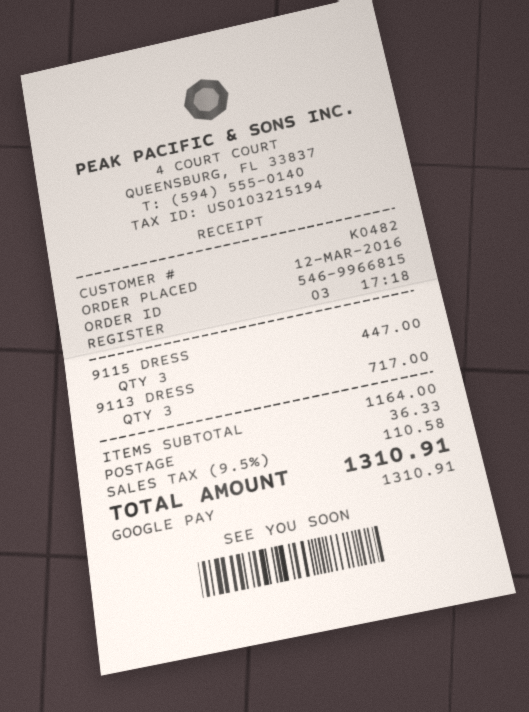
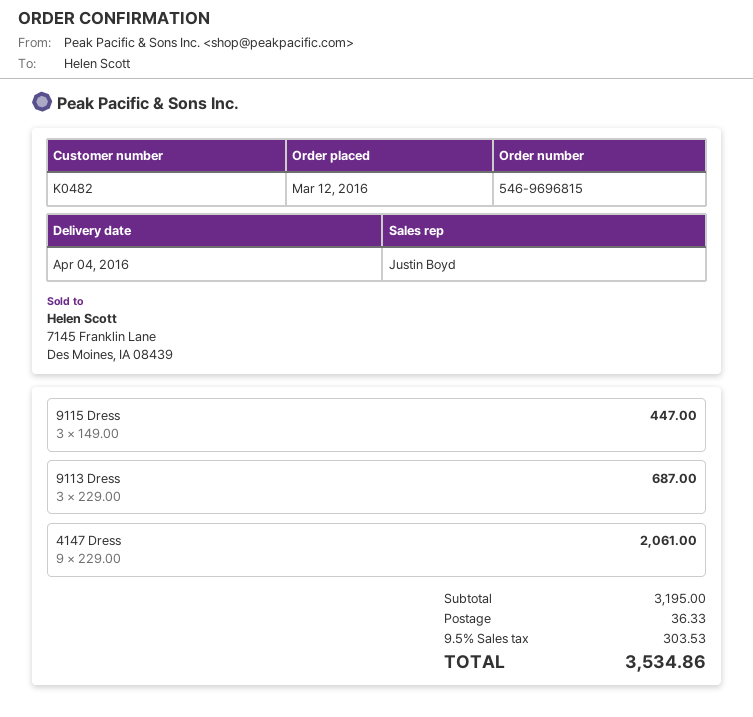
order number: 546-9966815 -> 546-9696815
9113 DRESS: 3 for 717.00 -> 3 for 687.00
4147 Dress: none -> 9 for 2061.00
subtotal: 1164.00 -> 3195.00
tax: 9.5% = 110.58 -> 9.5% = 303.53
total: 1310.91 -> 3534.86

